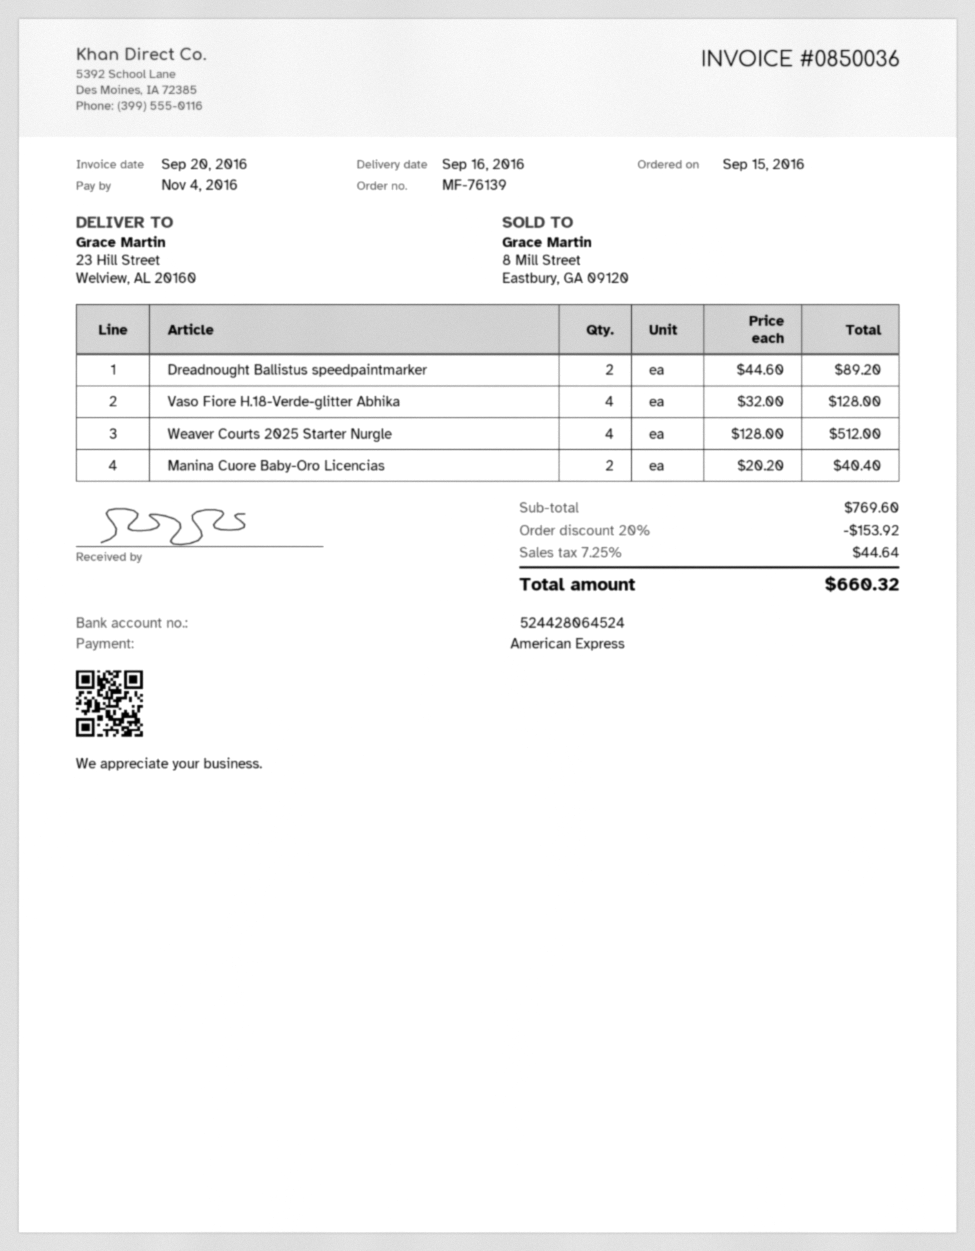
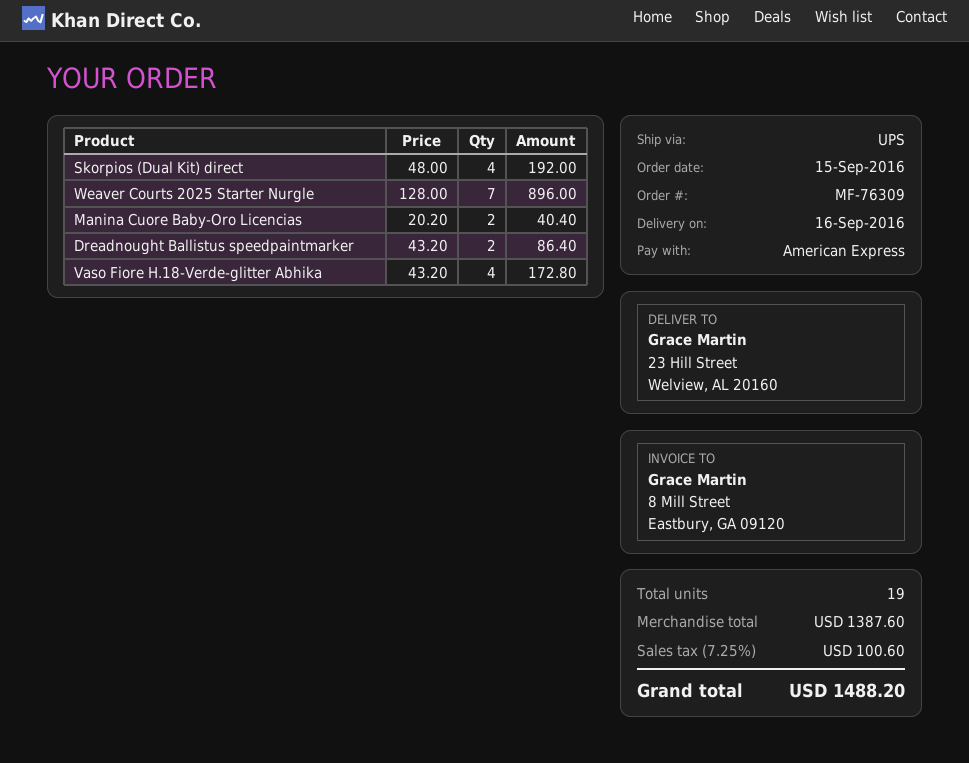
order number: MF-76139 -> MF-76309
Dreadnought Ballistus speedpaintmarker: 2 x 44.60 = 89.20 -> 2 x 43.20 = 86.40
Vaso Fiore H.18-Verde-glitter Abhika: 4 x 32.00 = 128.00 -> 4 x 43.20 = 172.80
Weaver Courts 2025 Starter Nurgle: 4 x 128.00 = 512.00 -> 7 x 128.00 = 896.00
Skorpios (Dual Kit) direct: none -> 4 x 48.00 = 192.00
subtotal: 769.60 -> 1387.60
discount: 20% = 153.92 -> none
tax: 7.25% = 44.64 -> 7.25% = 100.60
total: 660.32 -> 1488.20

